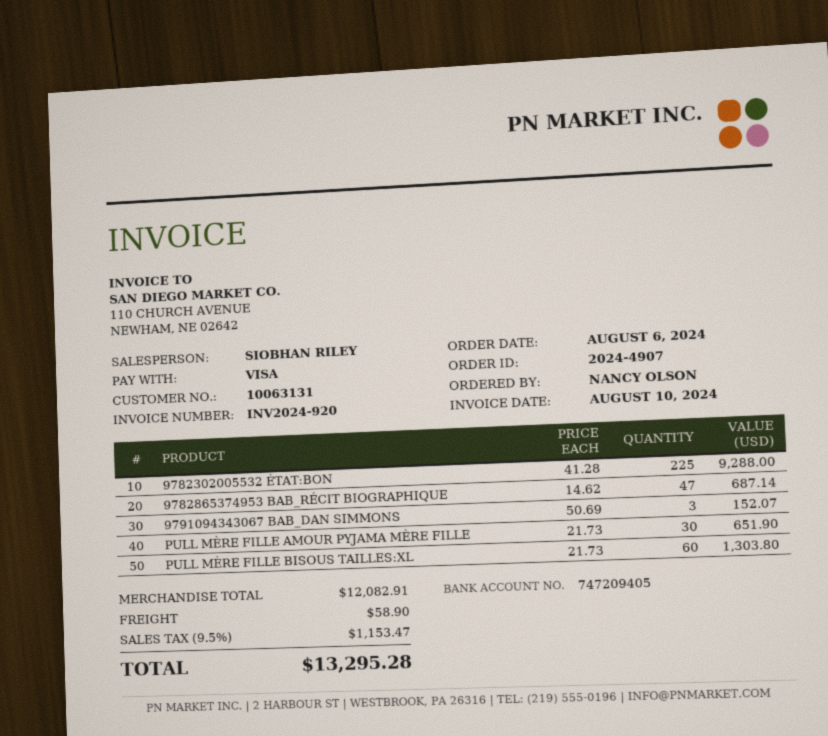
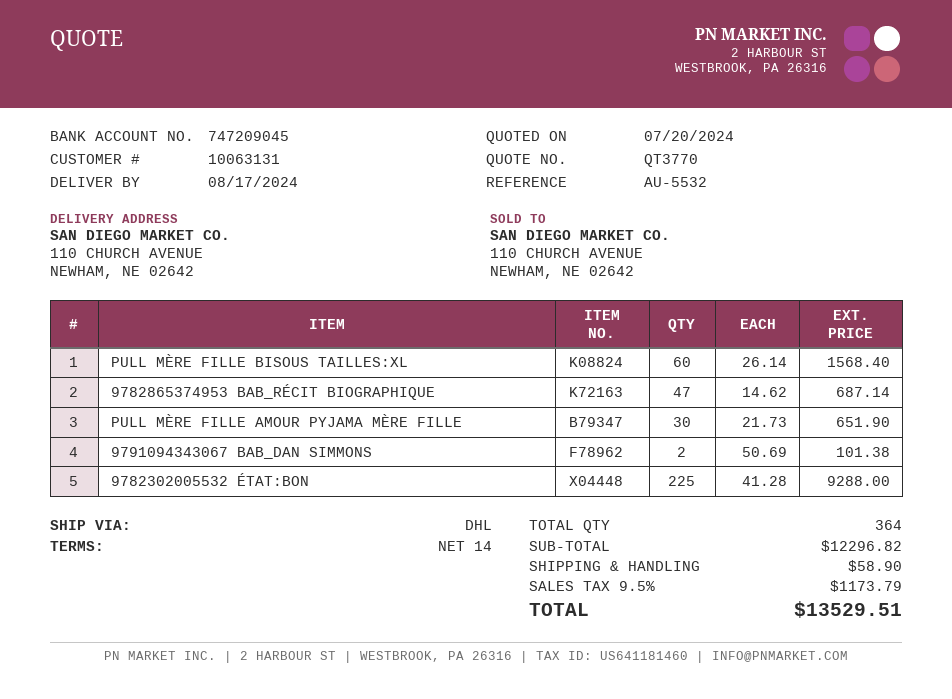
bank account: 747209405 -> 747209045
9791094343067 BAB_DAN SIMMONS: 3 x 50.69 = 152.07 -> 2 x 50.69 = 101.38
PULL MÈRE FILLE BISOUS TAILLES:XL: 60 x 21.73 = 1303.80 -> 60 x 26.14 = 1568.40
subtotal: 12082.91 -> 12296.82
tax: 9.5% = 1153.47 -> 9.5% = 1173.79
total: 13295.28 -> 13529.51

